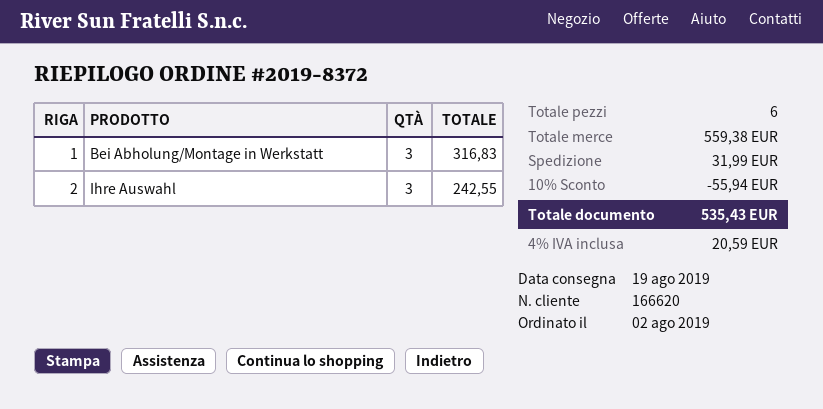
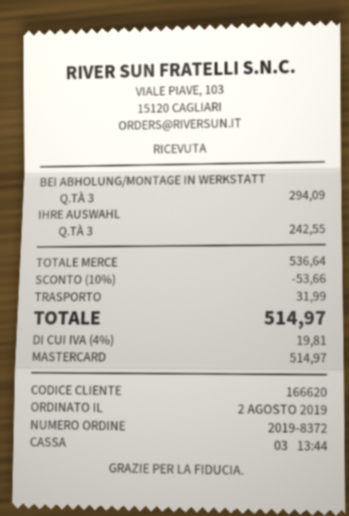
Bei Abholung/Montage in Werkstatt: 3 for 316.83 -> 3 for 294.09
subtotal: 559.38 -> 536.64
discount: 10% = 55.94 -> 10% = 53.66
tax: 4% = 20.59 -> 4% = 19.81
total: 535.43 -> 514.97

